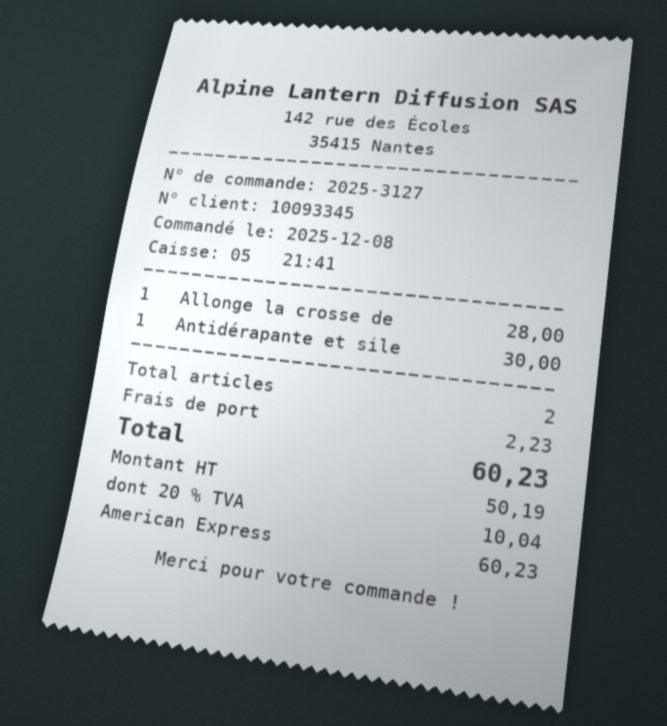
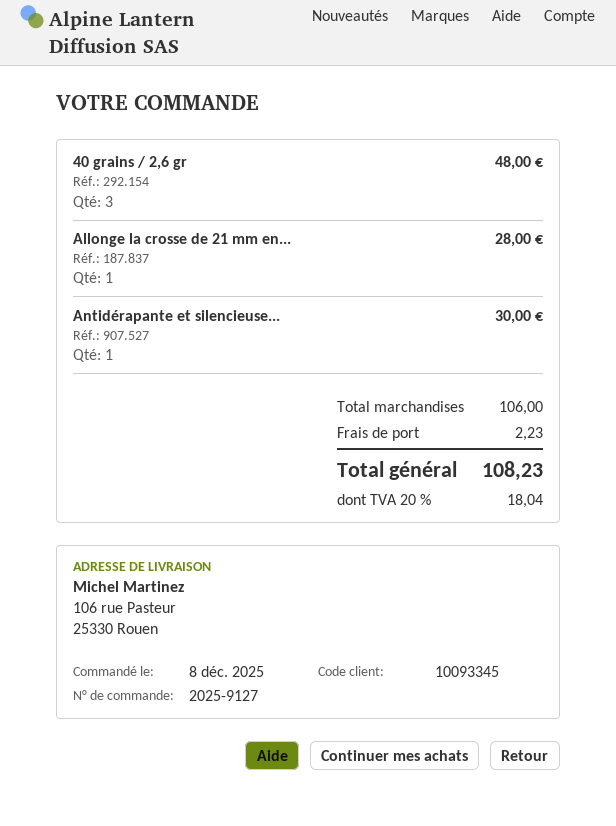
order number: 2025-3127 -> 2025-9127
40 grains / 2,6 gr: none -> 3 for 48.00
tax: 20% = 10.04 -> 20% = 18.04
total: 60.23 -> 108.23

